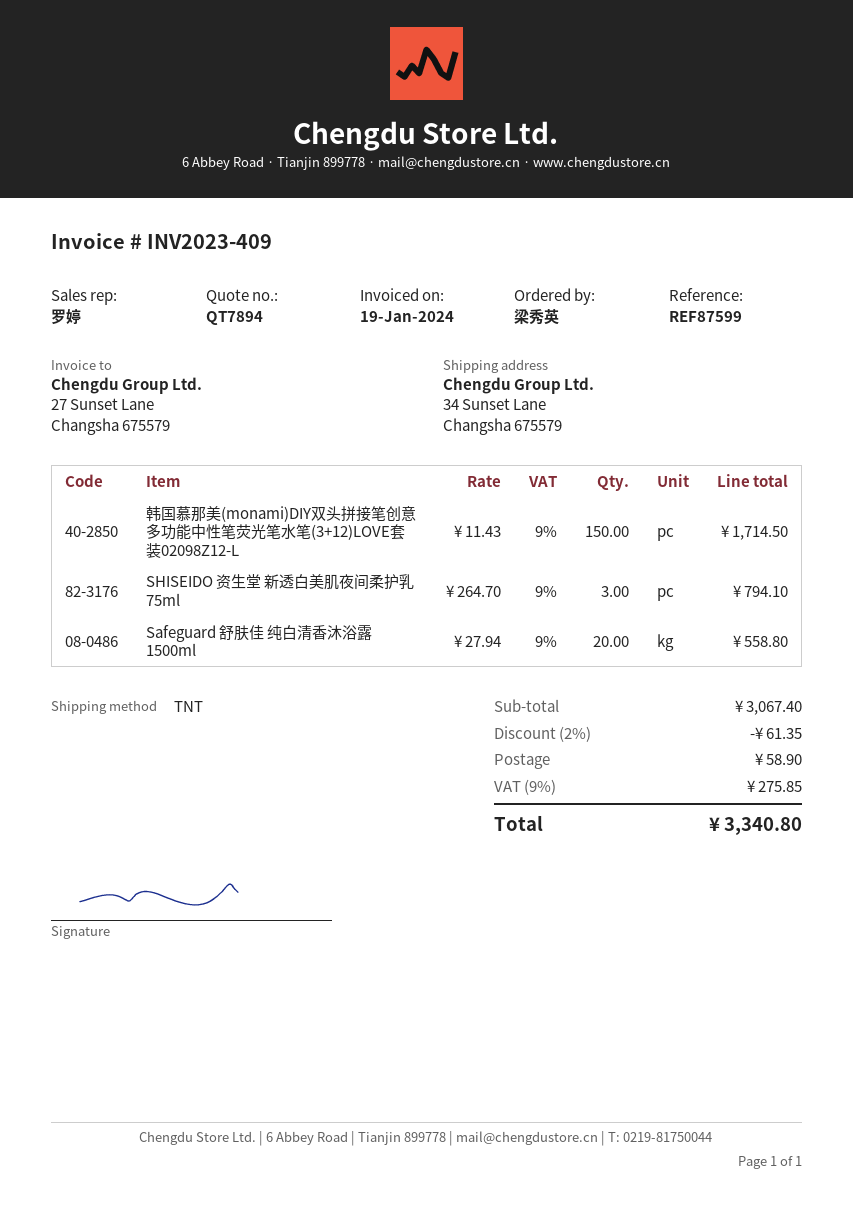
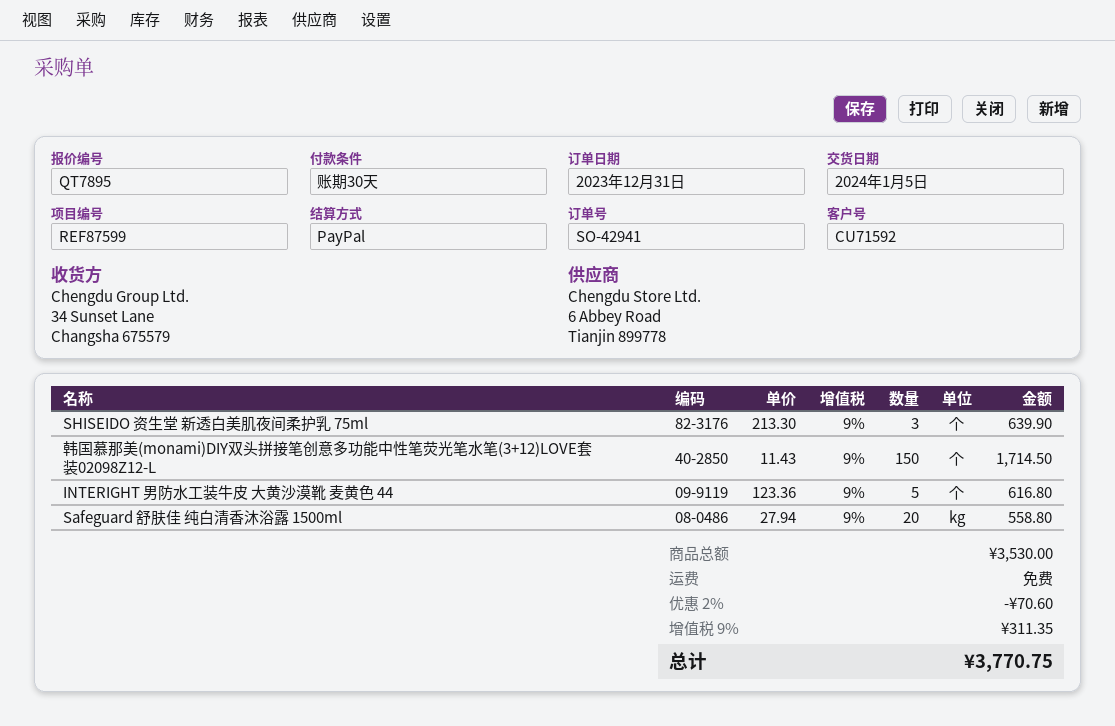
quote number: QT7894 -> QT7895
SHISEIDO 资生堂 新透白美肌夜间柔护乳 75ml: 3 x 264.70 = 794.10 -> 3 x 213.30 = 639.90
INTERIGHT 男防水工装牛皮 大黄沙漠靴 麦黄色 44: none -> 5 x 123.36 = 616.80
subtotal: 3067.40 -> 3530.00
discount: 2% = 61.35 -> 2% = 70.60
shipping: 58.90 -> 0.00
tax: 9% = 275.85 -> 9% = 311.35
total: 3340.80 -> 3770.75

